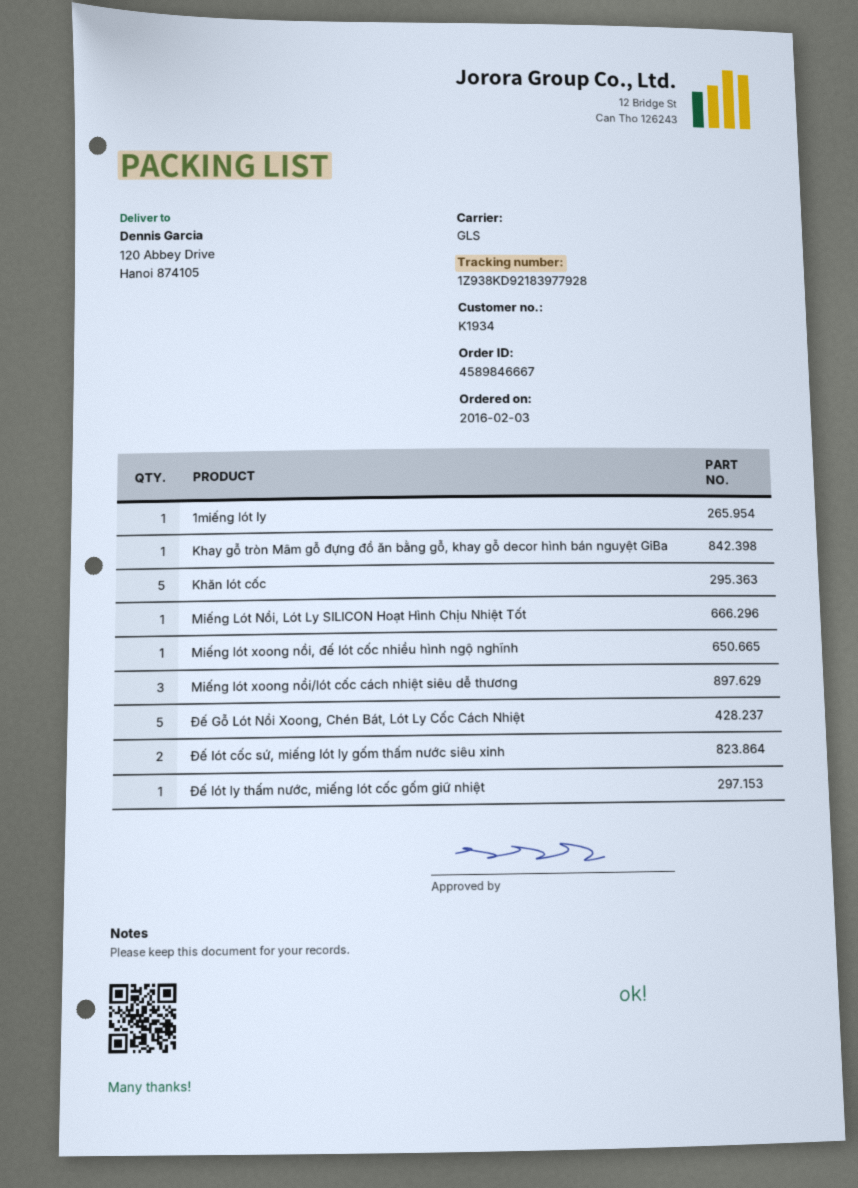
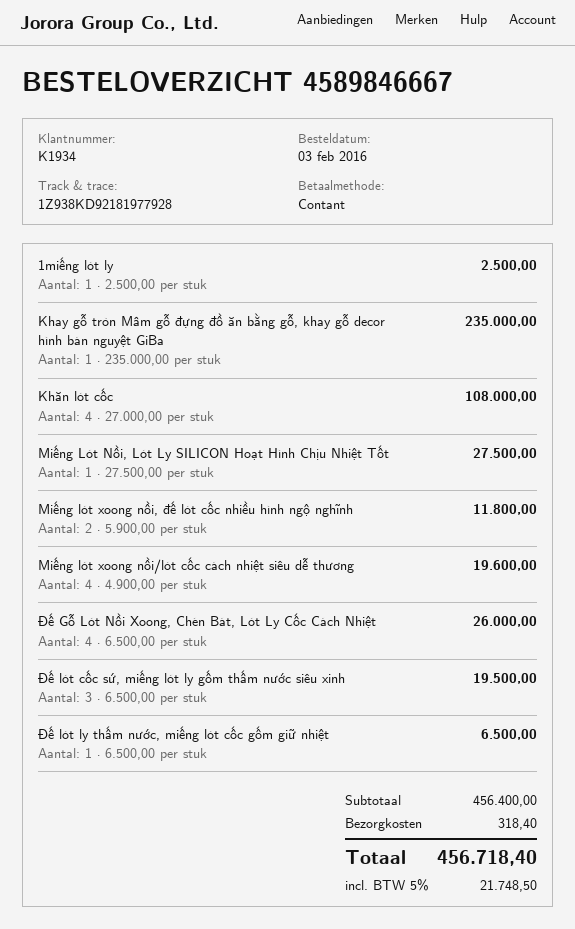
tracking number: 1Z938KD92183977928 -> 1Z938KD92181977928
Khăn lót cốc: 5 -> 4
Miếng lót xoong nồi, đế lót cốc nhiều hình ngộ nghĩnh: 1 -> 2
Miếng lót xoong nồi/lót cốc cách nhiệt siêu dễ thương: 3 -> 4
Đế Gỗ Lót Nồi Xoong, Chén Bát, Lót Ly Cốc Cách Nhiệt: 5 -> 4
Đế lót cốc sứ, miếng lót ly gốm thấm nước siêu xinh: 2 -> 3

